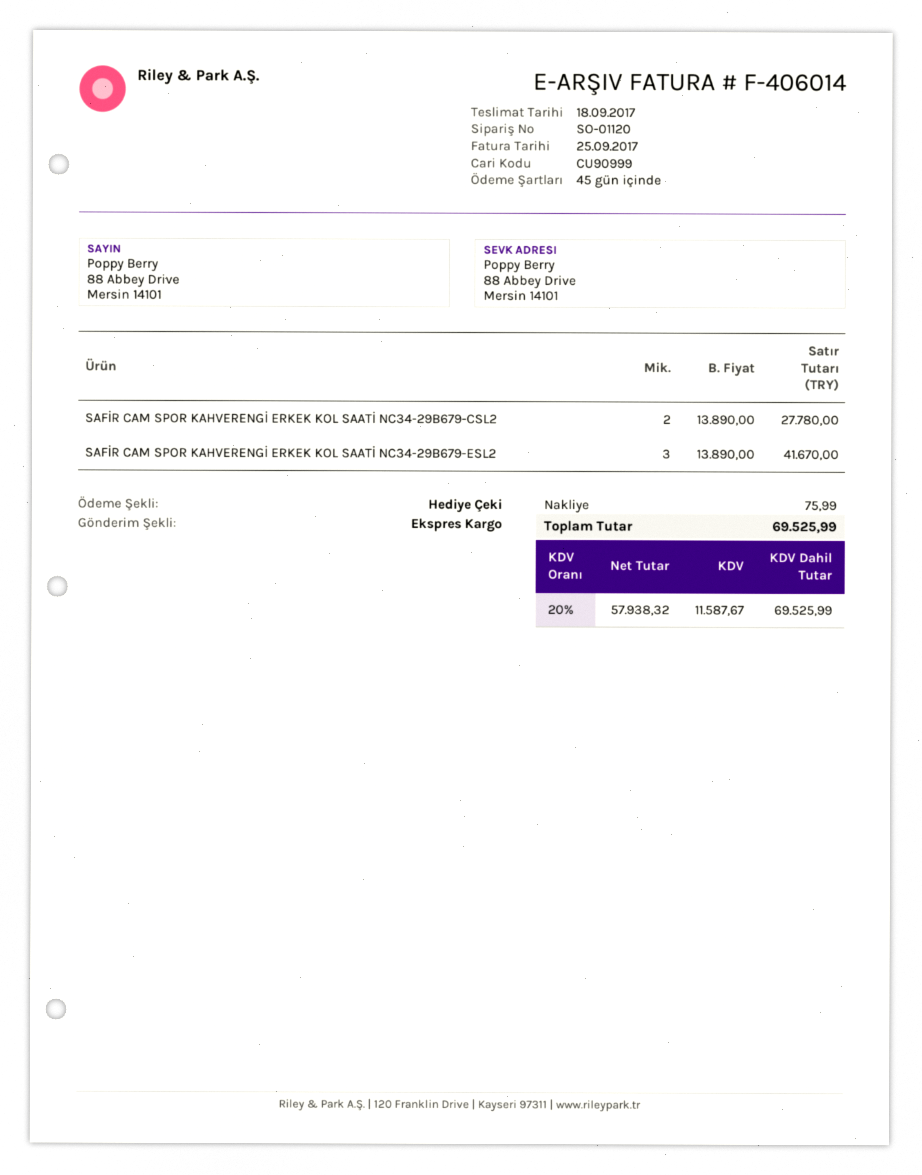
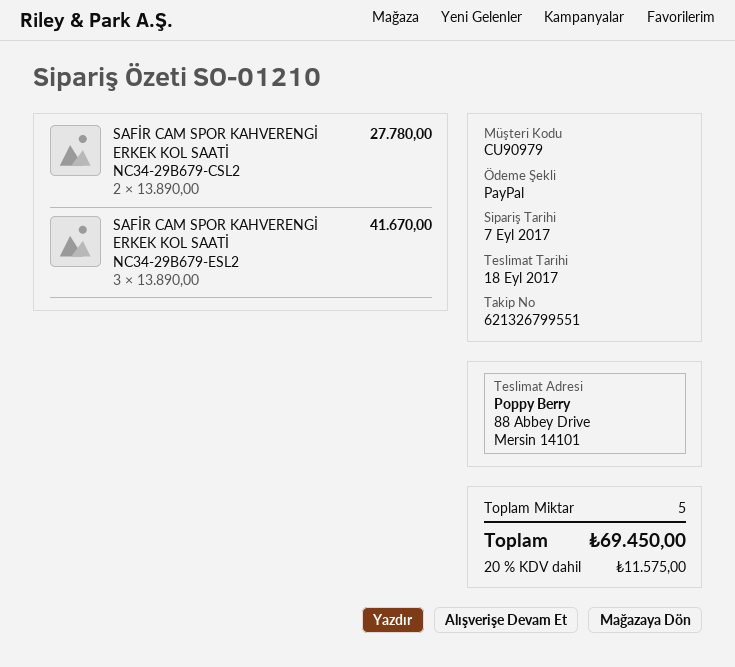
order number: SO-01120 -> SO-01210
customer number: CU90999 -> CU90979
payment method: gift card -> PayPal
shipping: 75.99 -> none
tax: 20% = 11587.67 -> 20% = 11575.00
total: 69525.99 -> 69450.00

